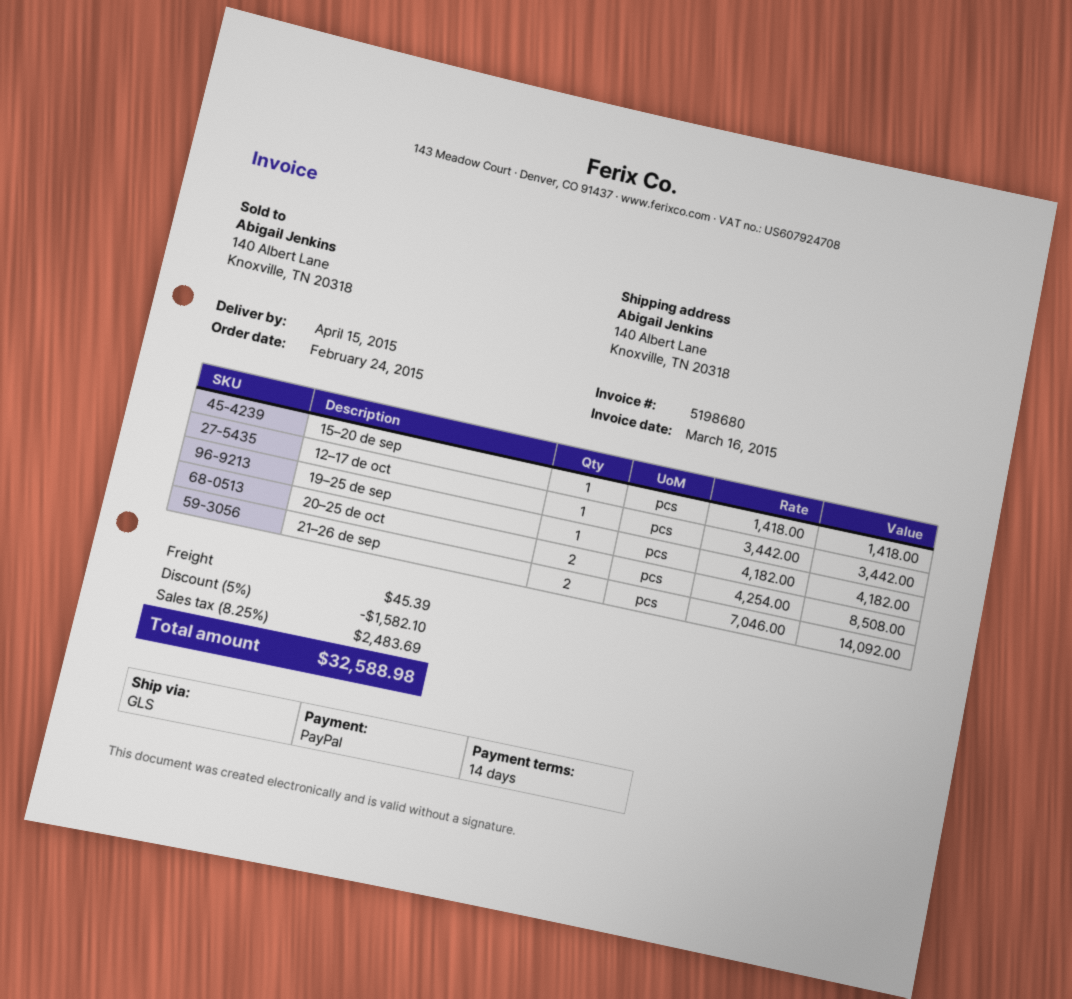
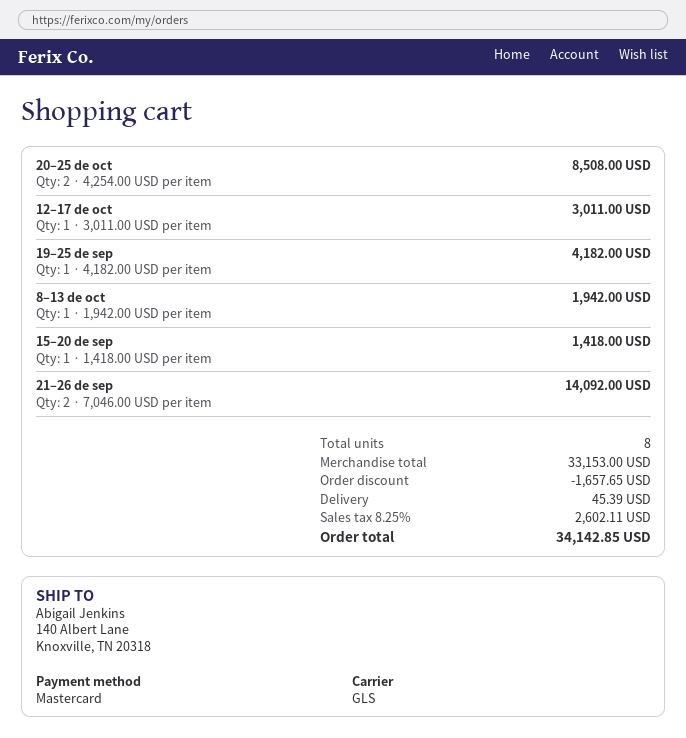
payment method: PayPal -> Mastercard
12–17 de oct: 1 x 3442.00 = 3442.00 -> 1 x 3011.00 = 3011.00
8–13 de oct: none -> 1 x 1942.00 = 1942.00
discount: 1582.10 -> 1657.65
tax: 8.25% = 2483.69 -> 8.25% = 2602.11
total: 32588.98 -> 34142.85

